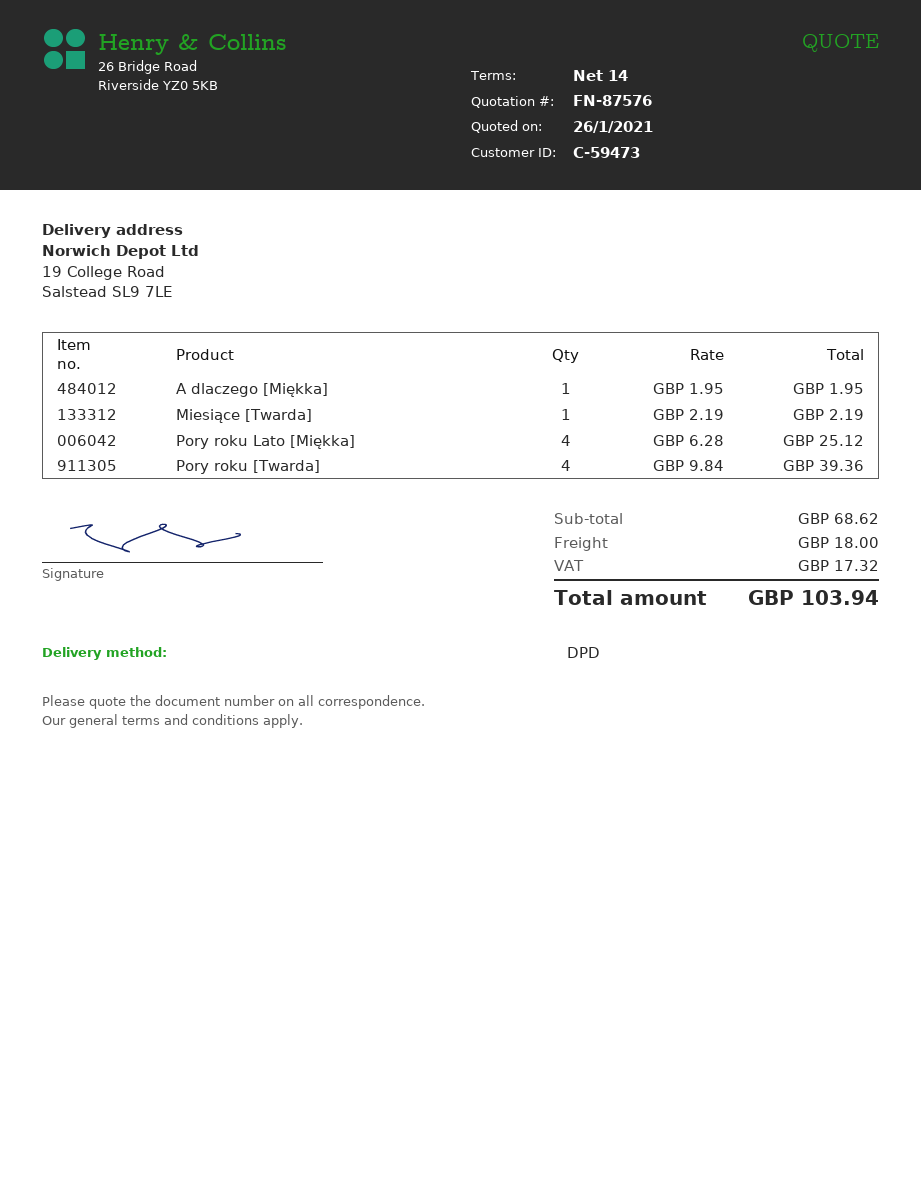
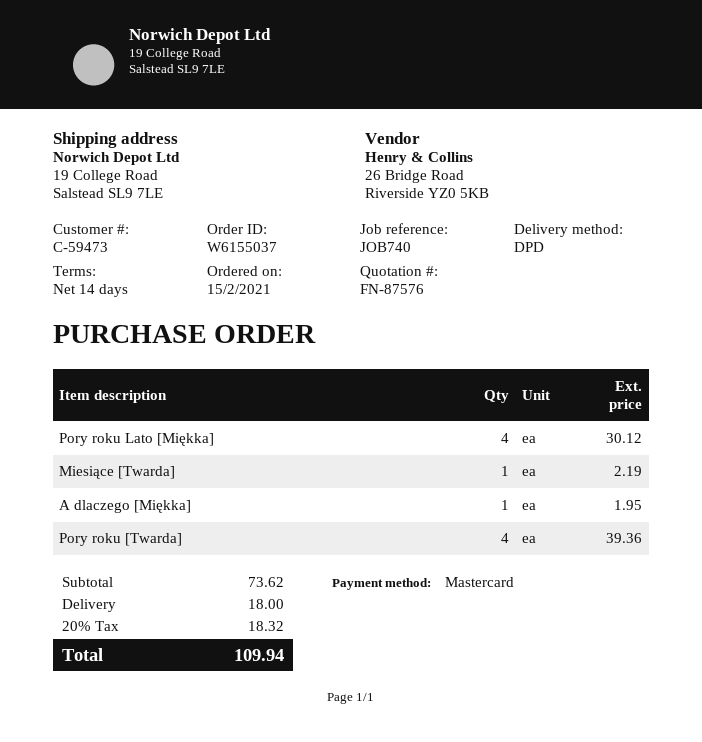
Pory roku Lato [Miękka]: 4 for 25.12 -> 4 for 30.12
subtotal: 68.62 -> 73.62
tax: 17.32 -> 18.32
total: 103.94 -> 109.94

